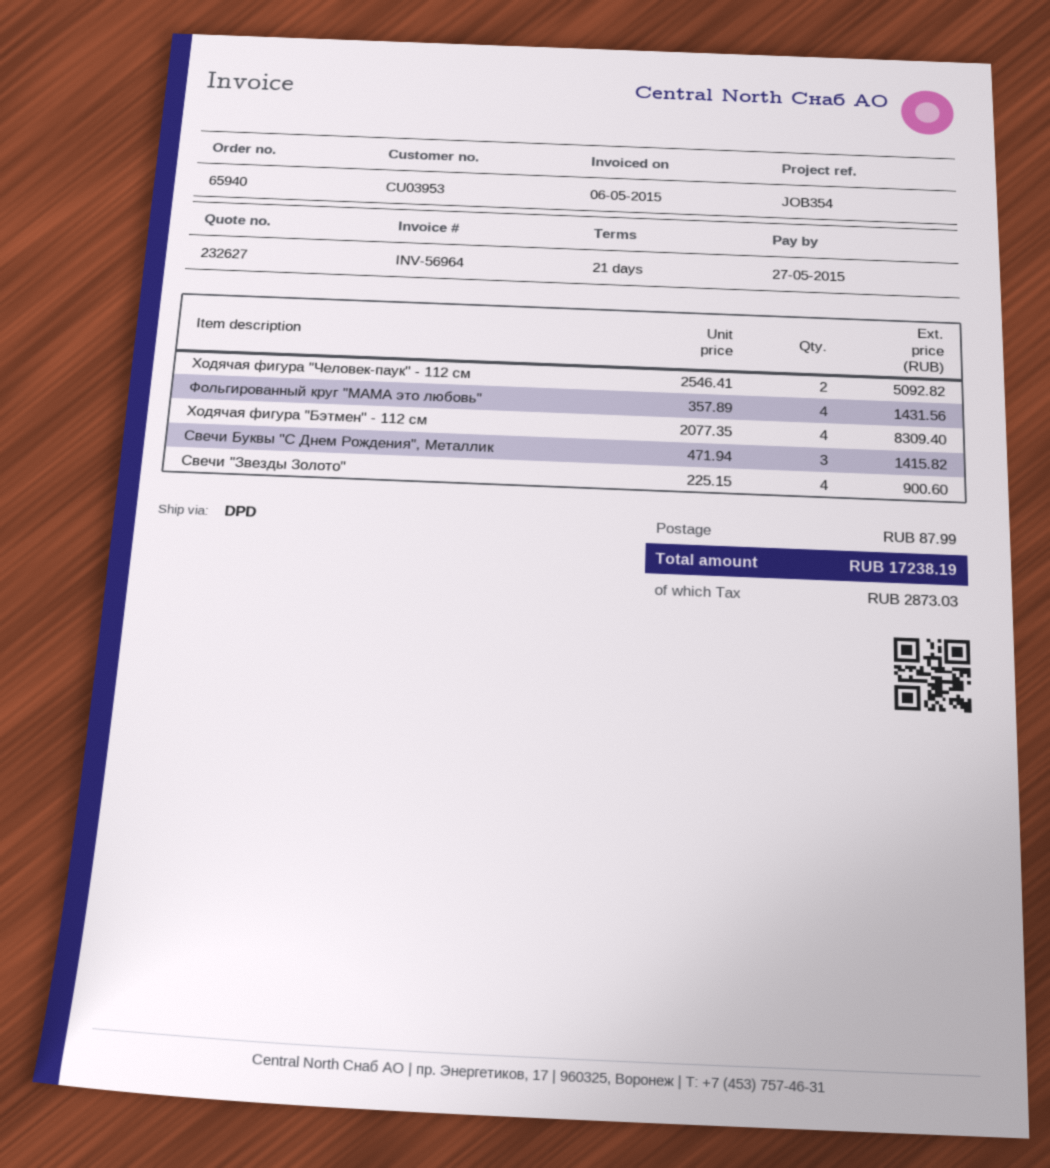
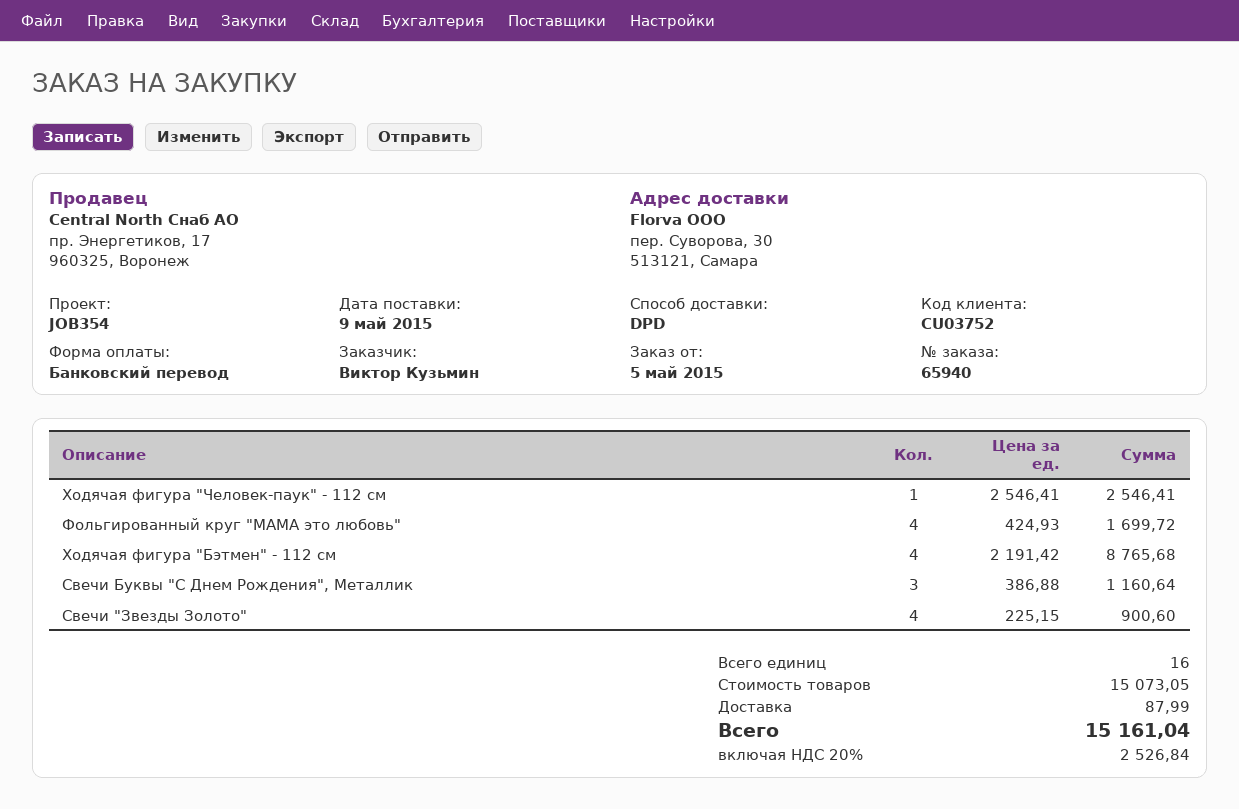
customer number: CU03953 -> CU03752
Ходячая фигура "Человек-паук" - 112 см: 2 x 2546.41 = 5092.82 -> 1 x 2546.41 = 2546.41
Фольгированный круг "МАМА это любовь": 4 x 357.89 = 1431.56 -> 4 x 424.93 = 1699.72
Ходячая фигура "Бэтмен" - 112 см: 4 x 2077.35 = 8309.40 -> 4 x 2191.42 = 8765.68
Свечи Буквы "С Днем Рождения", Металлик: 3 x 471.94 = 1415.82 -> 3 x 386.88 = 1160.64
tax: 2873.03 -> 2526.84
total: 17238.19 -> 15161.04

